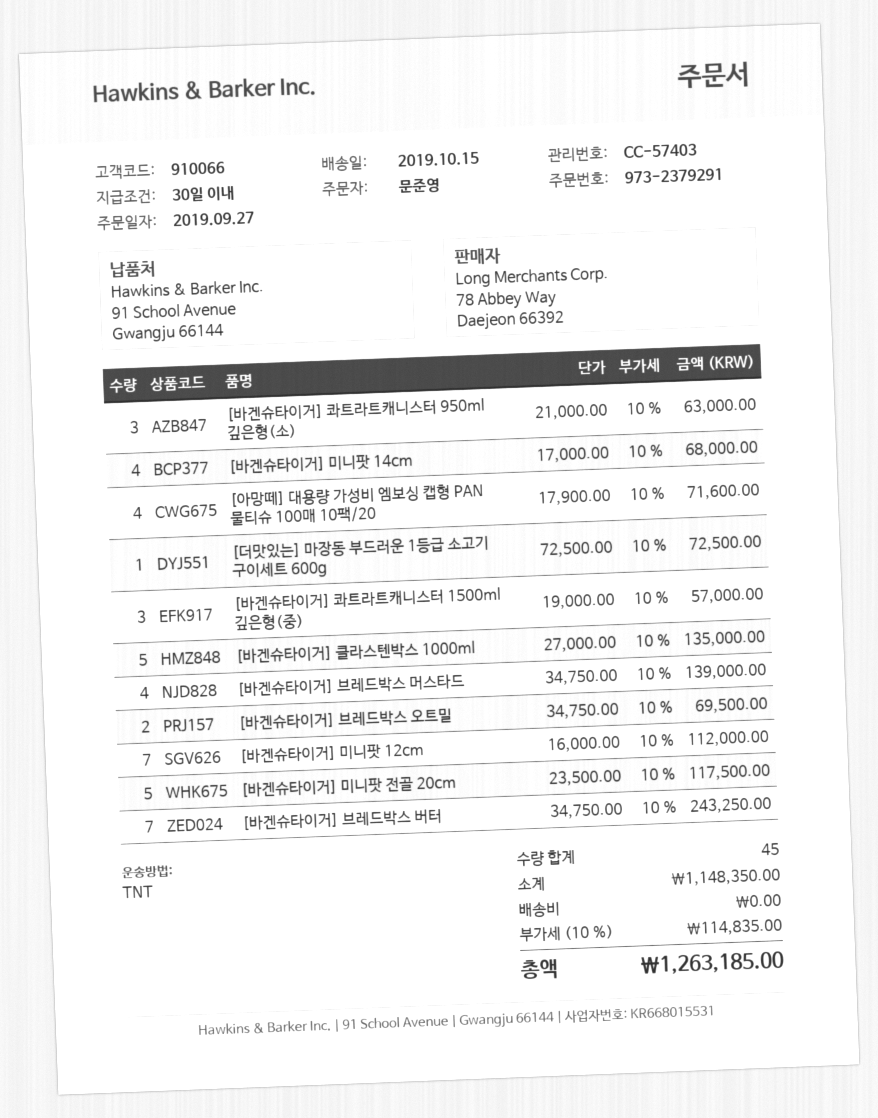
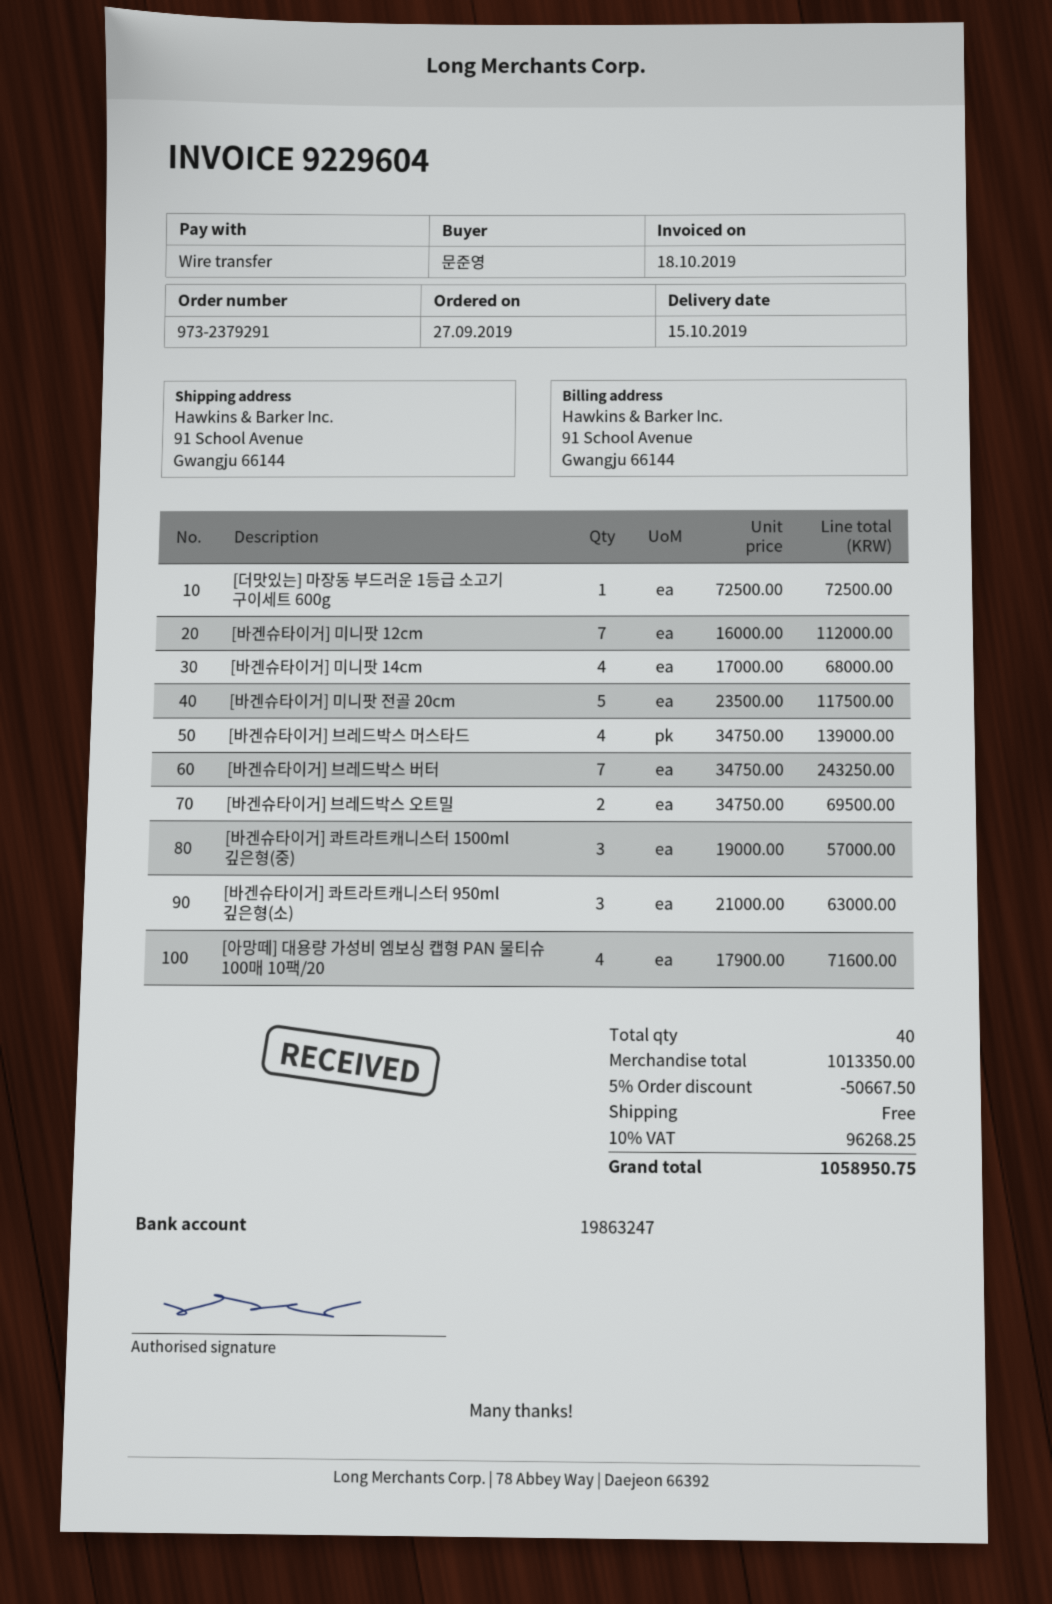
[바겐슈타이거] 클라스텐박스 1000ml: 5 x 27000.00 = 135000.00 -> none
total quantity: 45 -> 40
subtotal: 1148350.00 -> 1013350.00
discount: none -> 5% = 50667.50
tax: 10% = 114835.00 -> 10% = 96268.25
total: 1263185.00 -> 1058950.75

